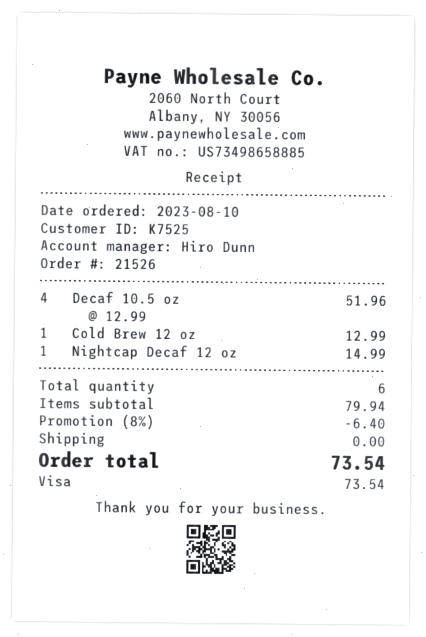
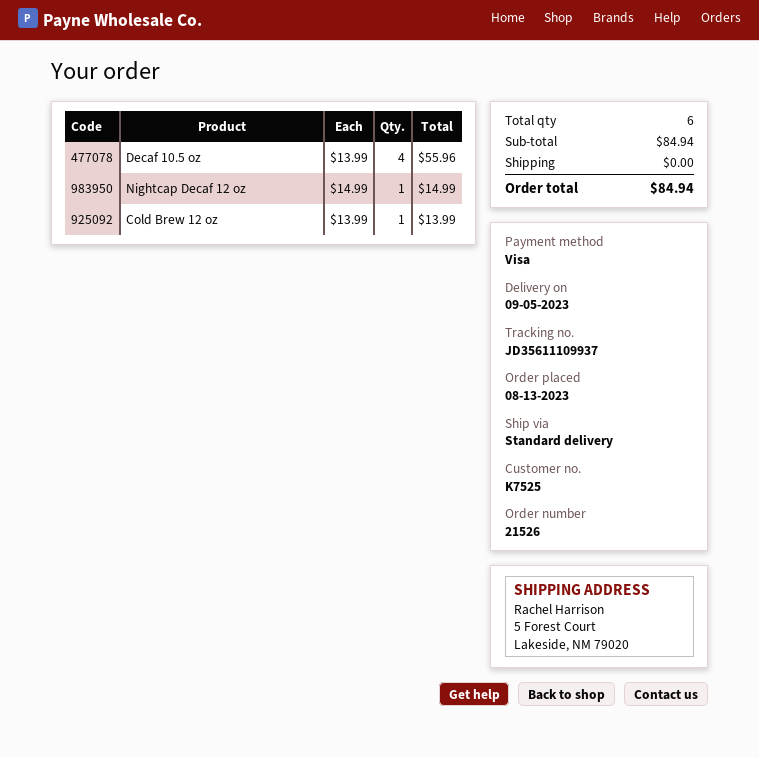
order date: 2023-08-10 -> 2023-08-13
Decaf 10.5 oz: 4 x 12.99 = 51.96 -> 4 x 13.99 = 55.96
Cold Brew 12 oz: 1 x 12.99 = 12.99 -> 1 x 13.99 = 13.99
subtotal: 79.94 -> 84.94
discount: 8% = 6.40 -> none
total: 73.54 -> 84.94

